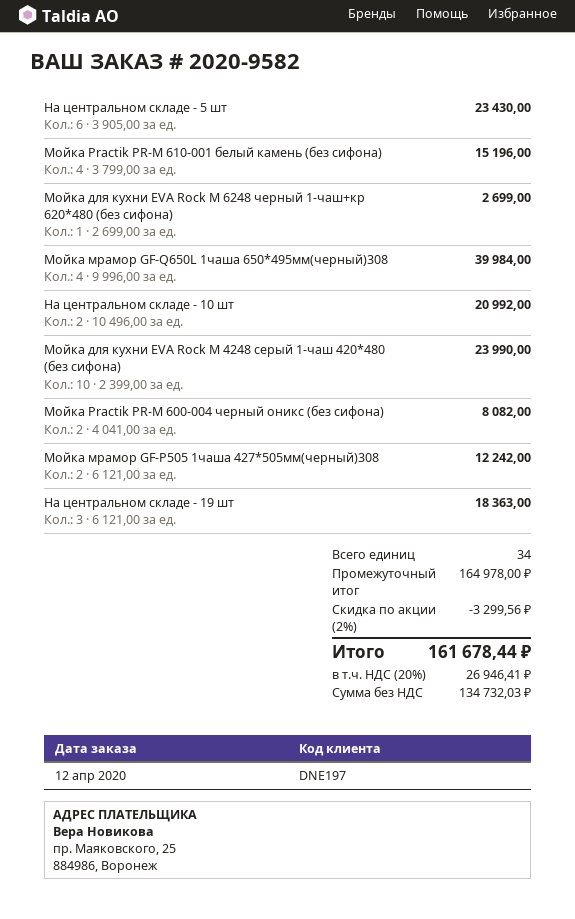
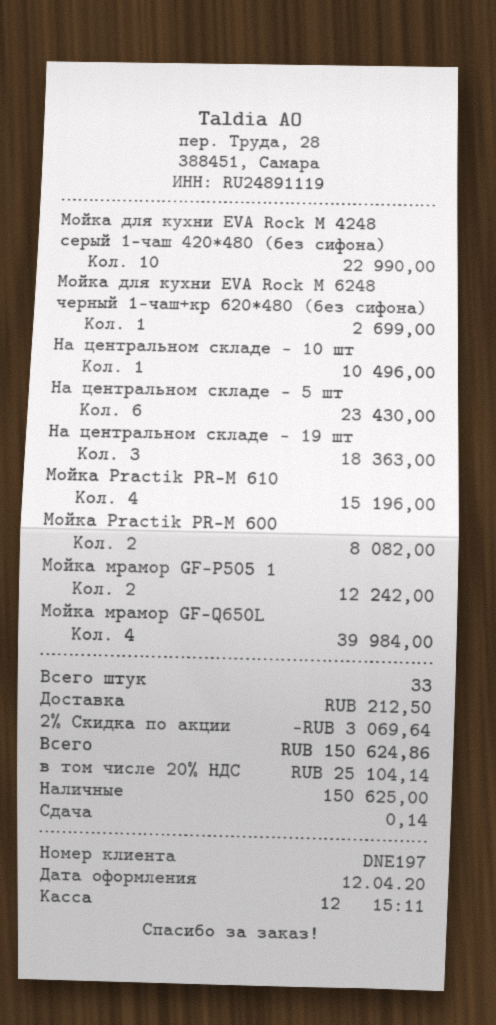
На центральном складе - 10 шт: 2 for 20992.00 -> 1 for 10496.00
Мойка для кухни EVA Rock М 4248 серый 1-чаш 420*480 (без сифона): 10 for 23990.00 -> 10 for 22990.00
total quantity: 34 -> 33
discount: 2% = 3299.56 -> 2% = 3069.64
shipping: none -> 212.50
tax: 20% = 26946.41 -> 20% = 25104.14
total: 161678.44 -> 150624.86

